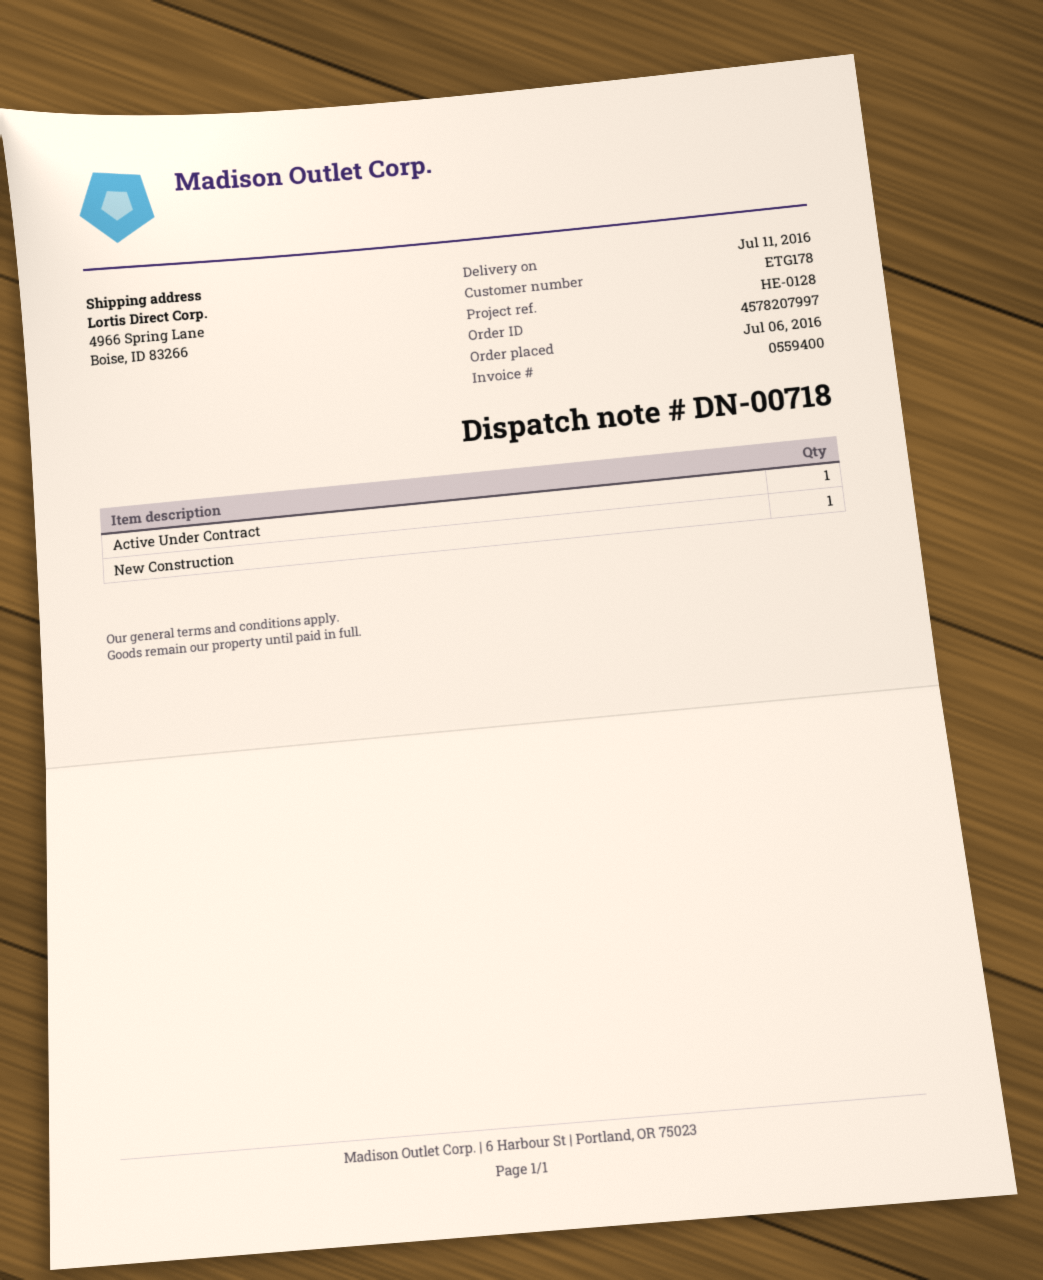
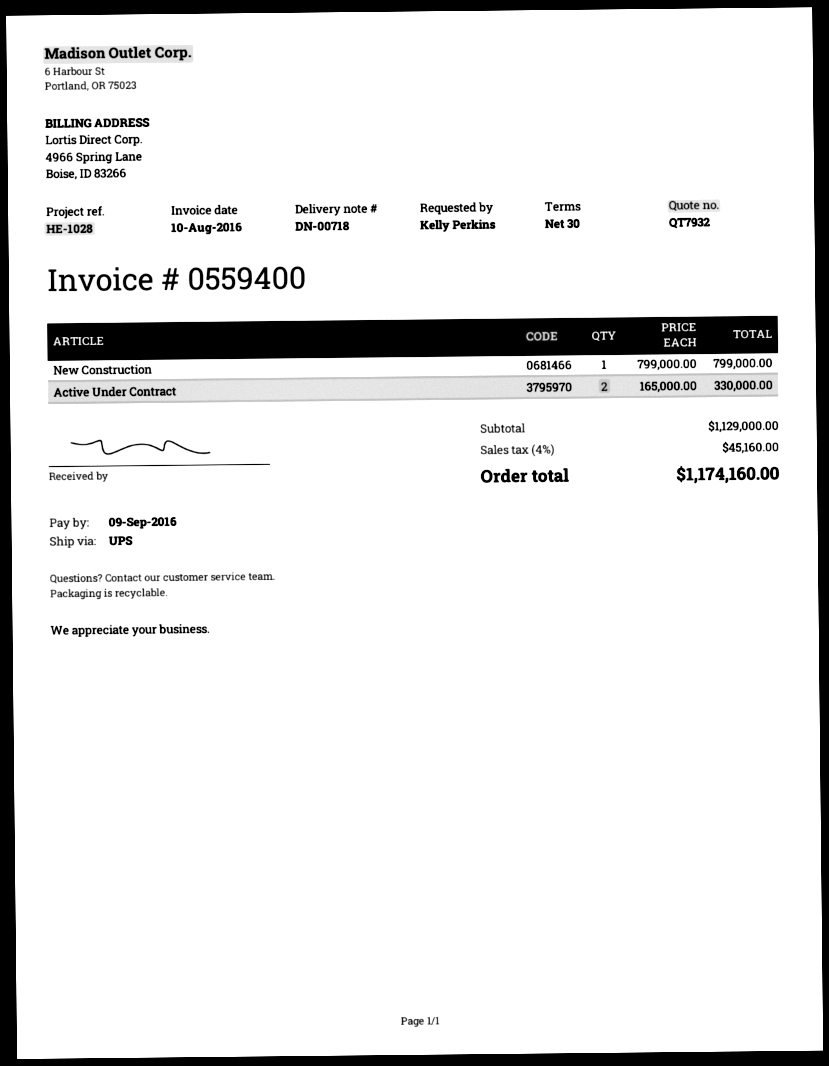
reference: HE-0128 -> HE-1028
Active Under Contract: 1 -> 2

